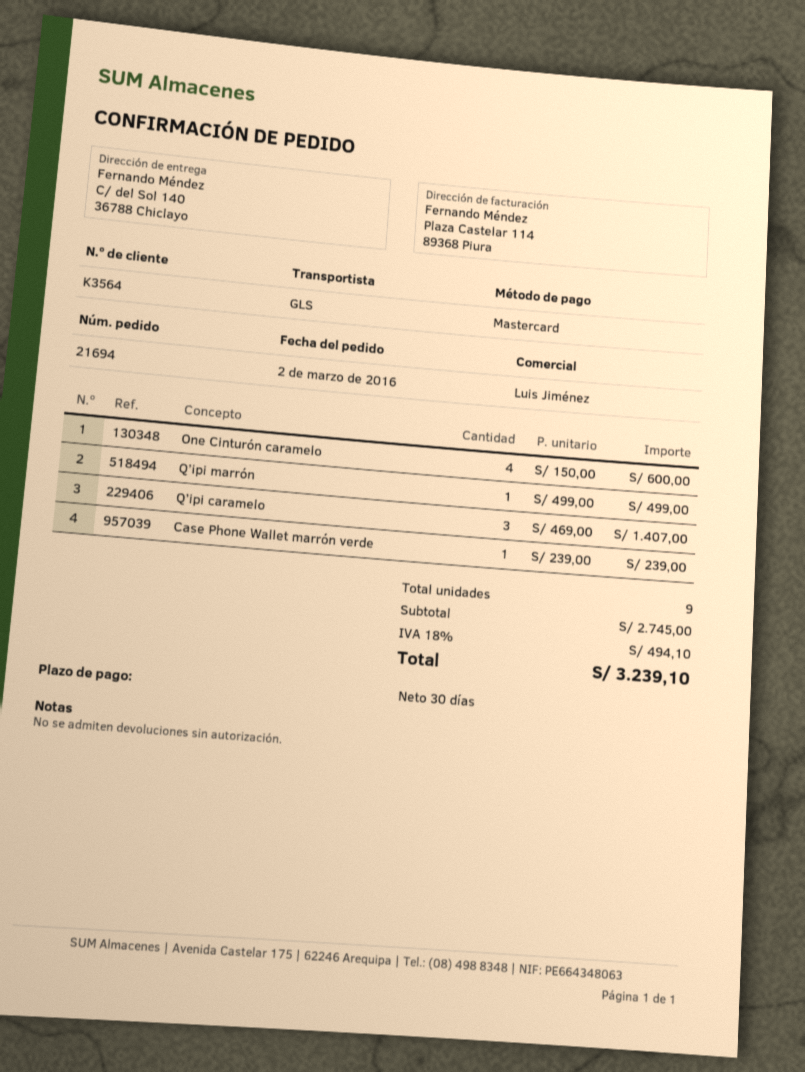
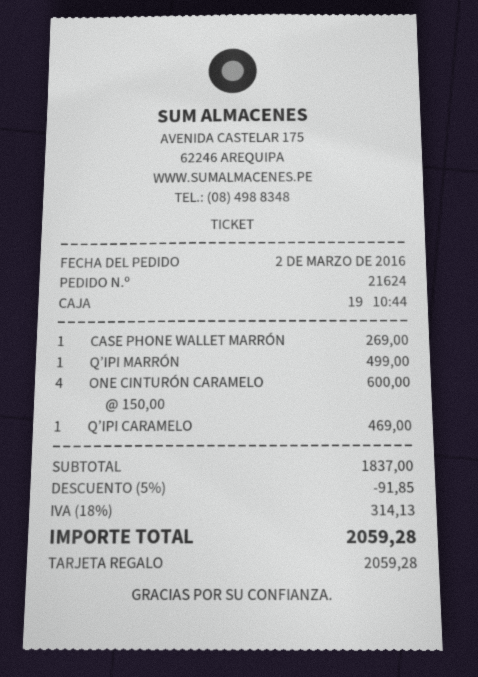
order number: 21694 -> 21624
payment method: Mastercard -> gift card
Q’ipi caramelo: 3 x 469.00 = 1407.00 -> 1 x 469.00 = 469.00
Case Phone Wallet marrón verde: 1 x 239.00 = 239.00 -> 1 x 269.00 = 269.00
subtotal: 2745.00 -> 1837.00
discount: none -> 5% = 91.85
tax: 18% = 494.10 -> 18% = 314.13
total: 3239.10 -> 2059.28

